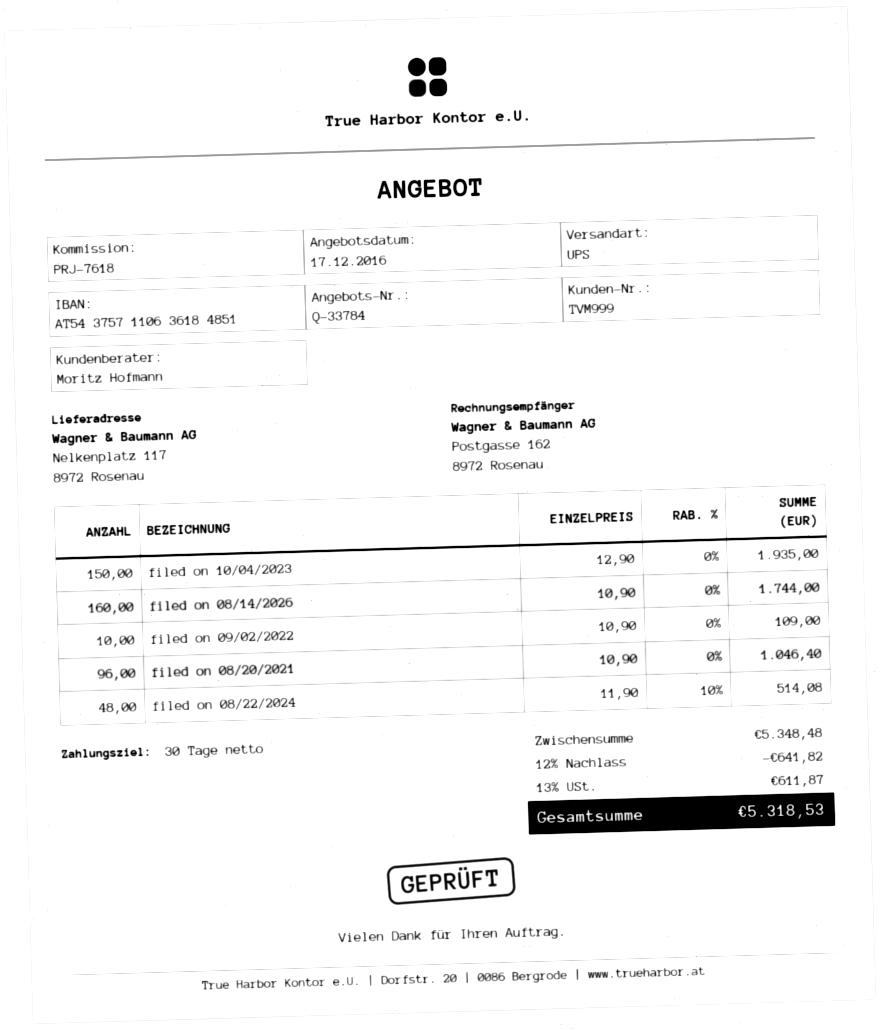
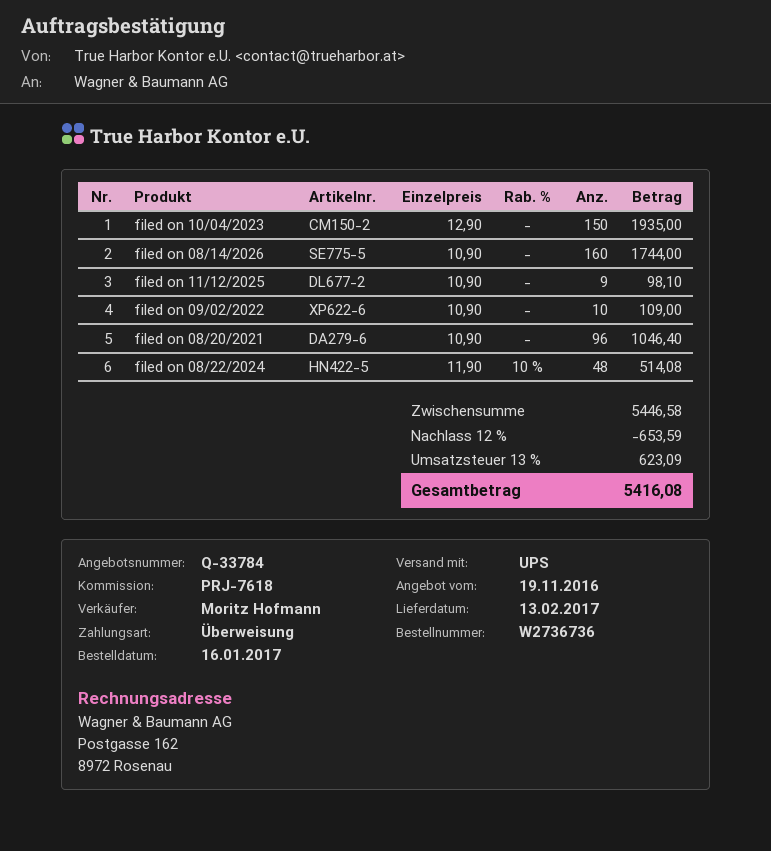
quote date: 2016-12-17 -> 2016-11-19
filed on 11/12/2025: none -> 9 x 10.90 = 98.10
subtotal: 5348.48 -> 5446.58
discount: 12% = 641.82 -> 12% = 653.59
tax: 13% = 611.87 -> 13% = 623.09
total: 5318.53 -> 5416.08

